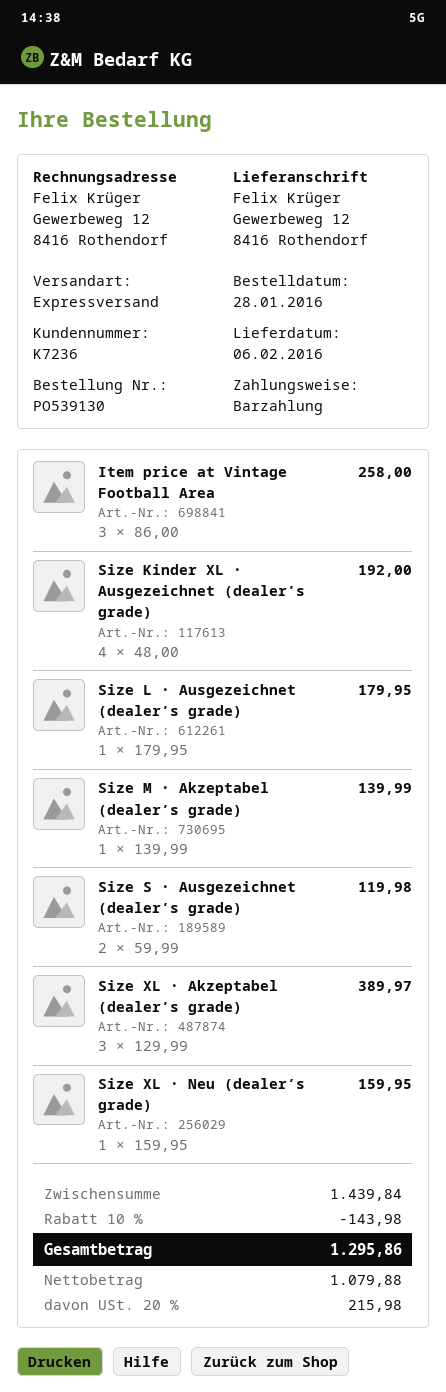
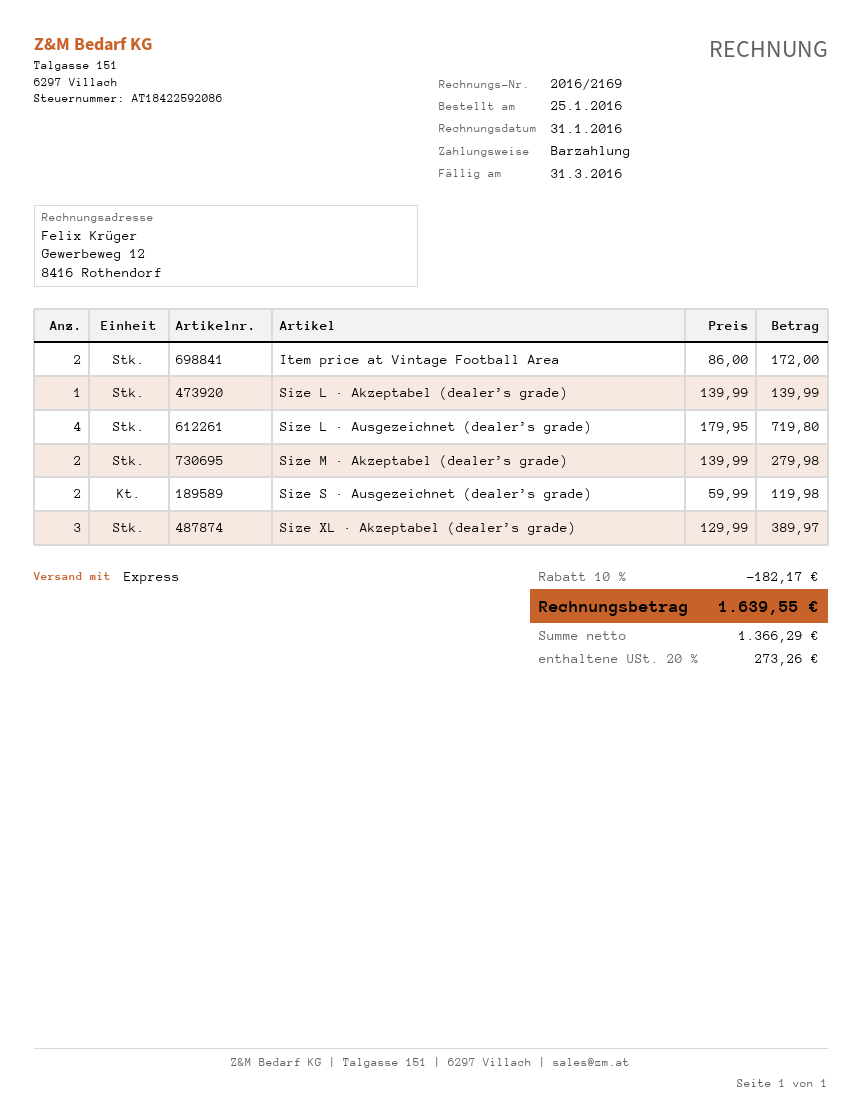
order date: 2016-01-28 -> 2016-01-25
Item price at Vintage Football Area: 3 x 86.00 = 258.00 -> 2 x 86.00 = 172.00
Size Kinder XL · Ausgezeichnet (dealer’s grade): 4 x 48.00 = 192.00 -> none
Size L · Ausgezeichnet (dealer’s grade): 1 x 179.95 = 179.95 -> 4 x 179.95 = 719.80
Size M · Akzeptabel (dealer’s grade): 1 x 139.99 = 139.99 -> 2 x 139.99 = 279.98
Size XL · Neu (dealer’s grade): 1 x 159.95 = 159.95 -> none
Size L · Akzeptabel (dealer’s grade): none -> 1 x 139.99 = 139.99
discount: 10% = 143.98 -> 10% = 182.17
net: 1079.88 -> 1366.29
tax: 20% = 215.98 -> 20% = 273.26
total: 1295.86 -> 1639.55

